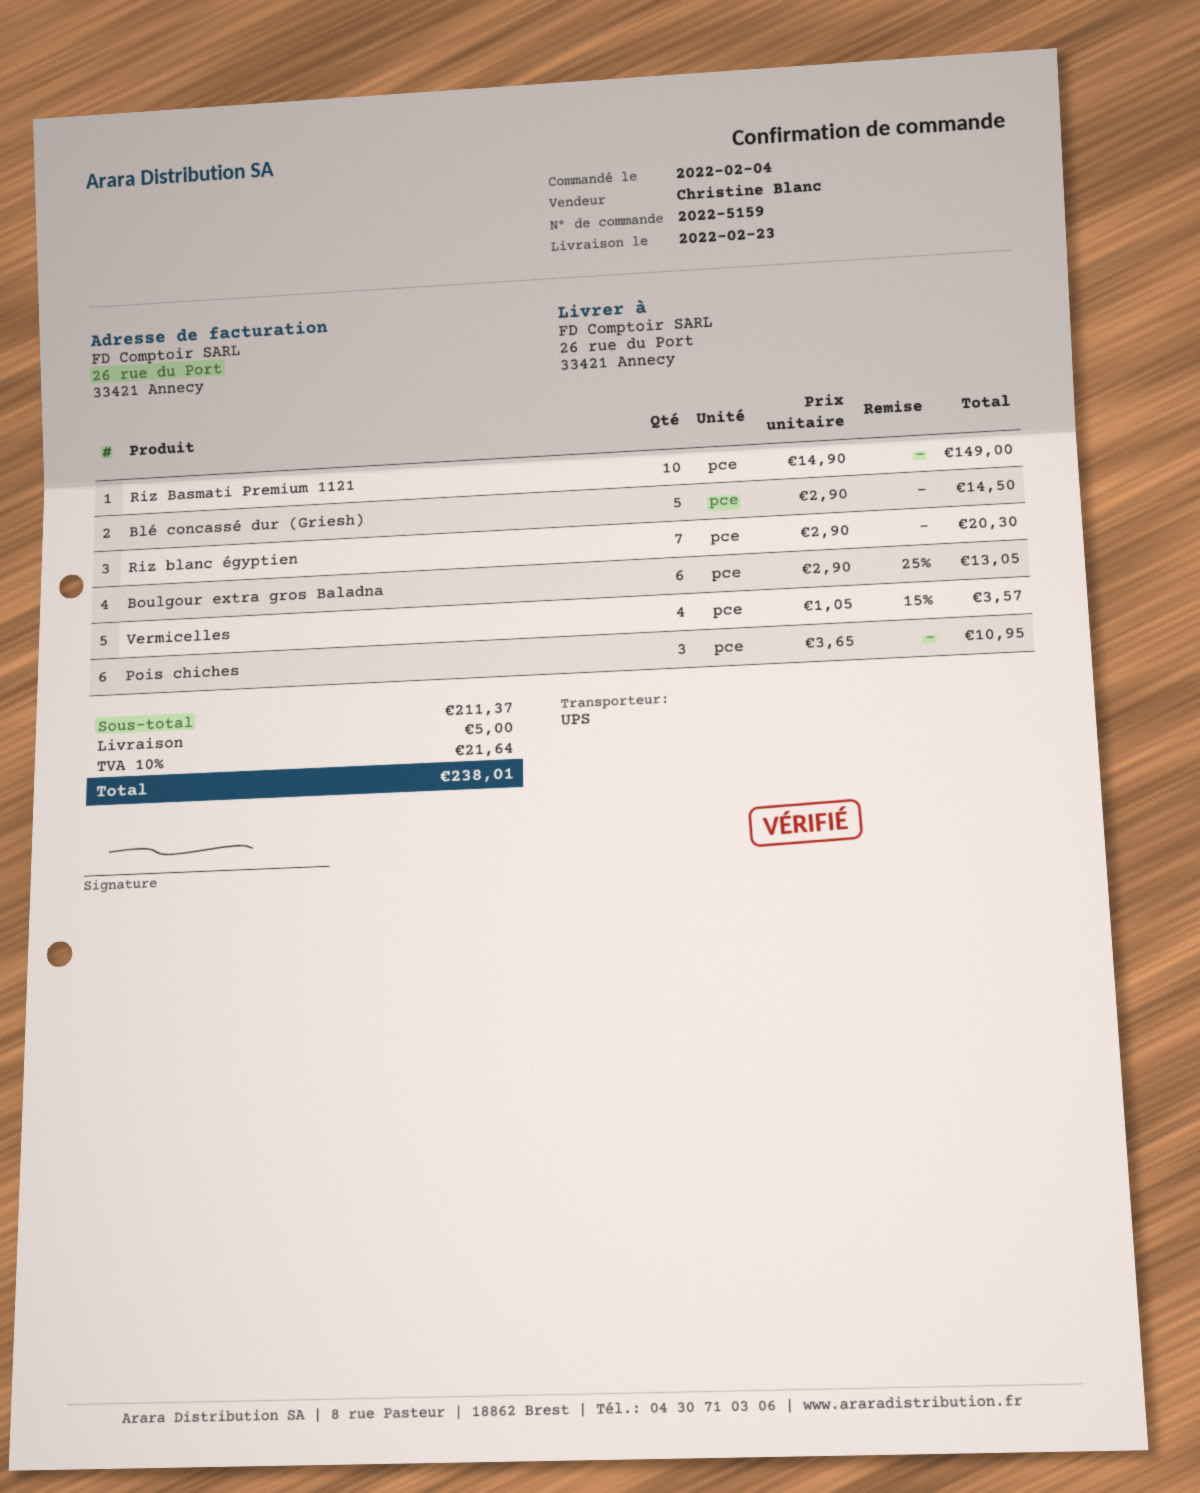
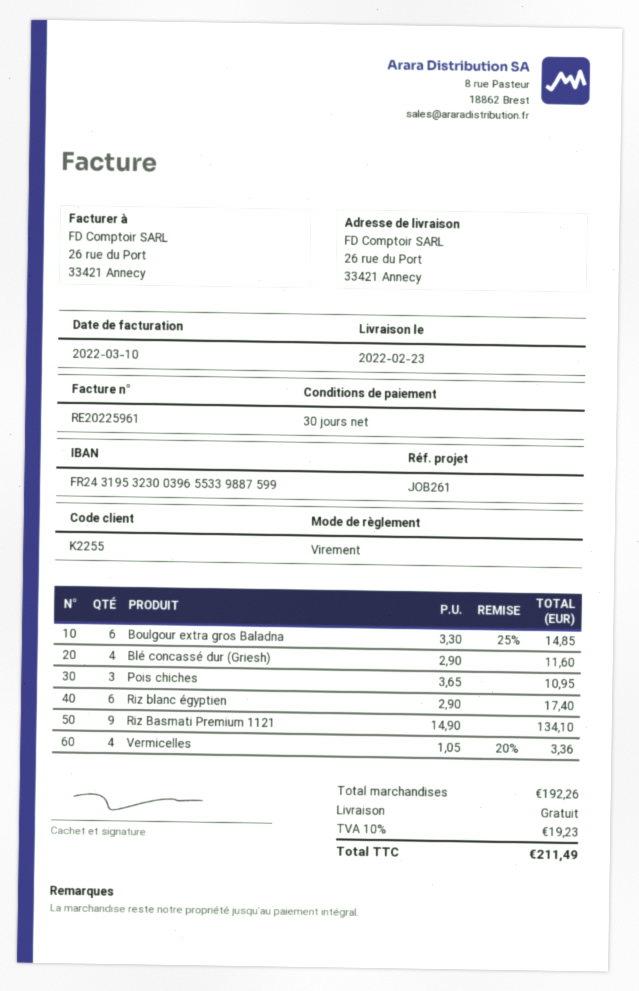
Riz Basmati Premium 1121: 10 x 14.90 = 149.00 -> 9 x 14.90 = 134.10
Blé concassé dur (Griesh): 5 x 2.90 = 14.50 -> 4 x 2.90 = 11.60
Riz blanc égyptien: 7 x 2.90 = 20.30 -> 6 x 2.90 = 17.40
Boulgour extra gros Baladna: 6 x 2.90 - 25% = 13.05 -> 6 x 3.30 - 25% = 14.85
Vermicelles: 4 x 1.05 - 15% = 3.57 -> 4 x 1.05 - 20% = 3.36
subtotal: 211.37 -> 192.26
shipping: 5.00 -> 0.00
tax: 10% = 21.64 -> 10% = 19.23
total: 238.01 -> 211.49

